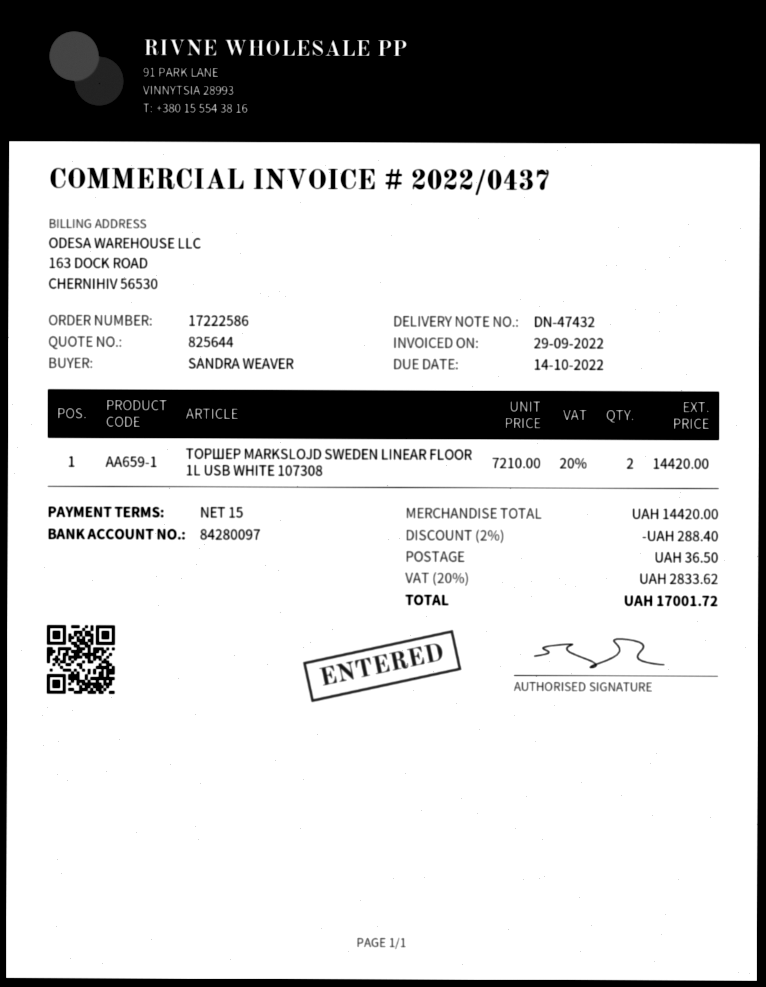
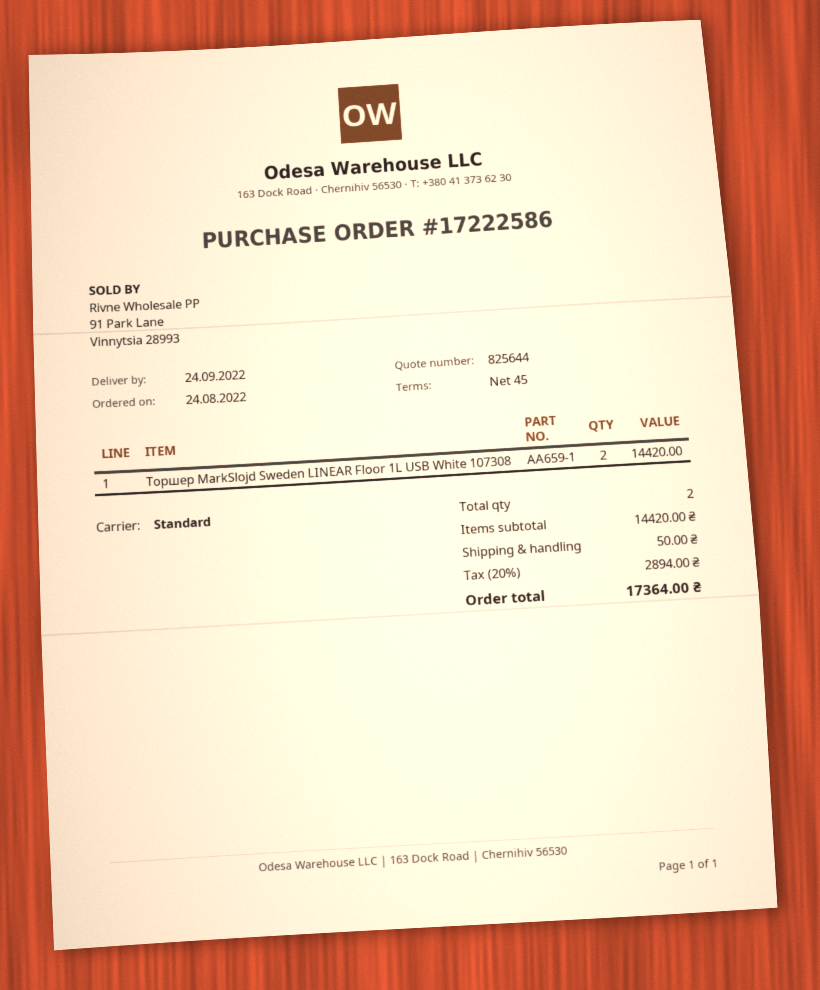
payment terms: 15 days -> 45 days
discount: 2% = 288.40 -> none
shipping: 36.50 -> 50.00
tax: 20% = 2833.62 -> 20% = 2894.00
total: 17001.72 -> 17364.00

